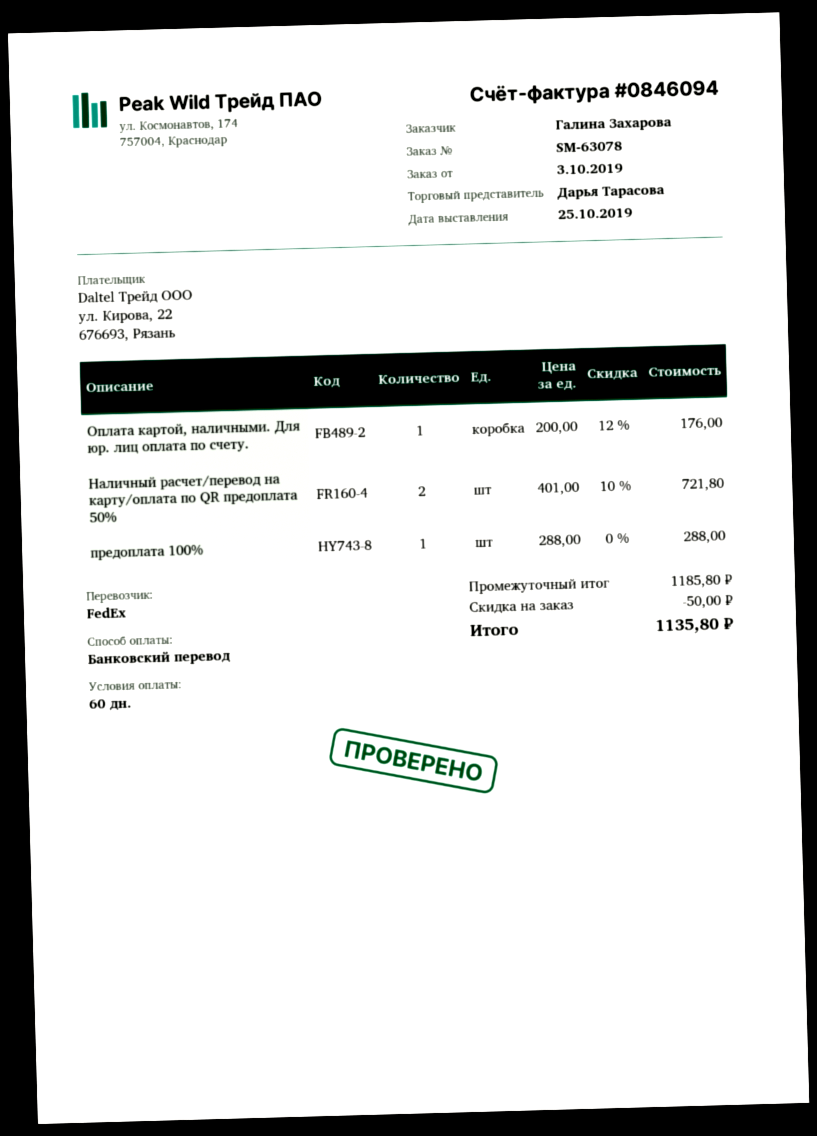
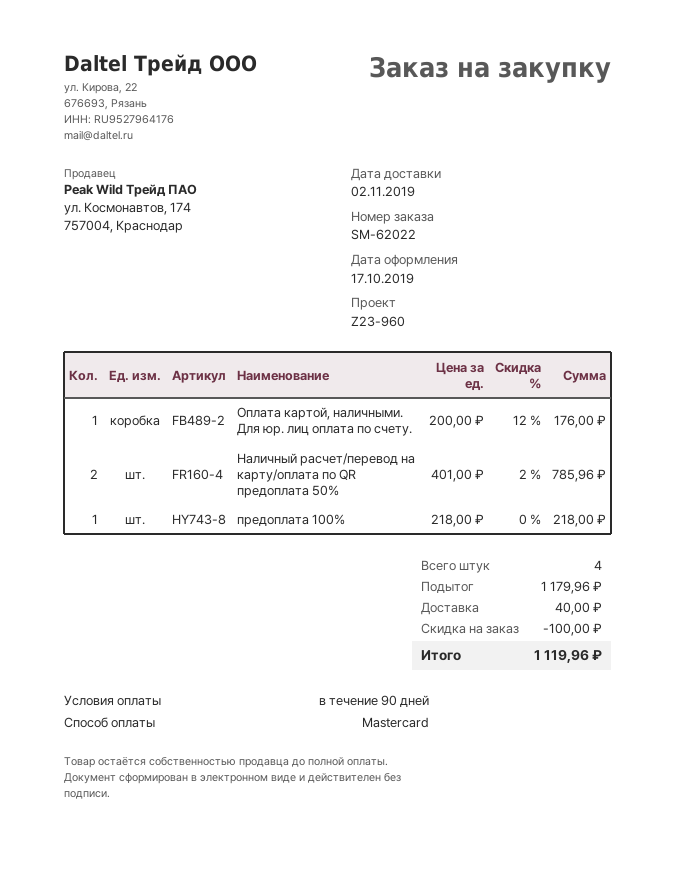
order number: SM-63078 -> SM-62022
order date: 2019-10-03 -> 2019-10-17
payment terms: 60 days -> 90 days
payment method: bank transfer -> Mastercard
Наличный расчет/перевод на карту/оплата по QR предоплата 50%: 2 x 401.00 - 10% = 721.80 -> 2 x 401.00 - 2% = 785.96
предоплата 100%: 1 x 288.00 = 288.00 -> 1 x 218.00 = 218.00
subtotal: 1185.80 -> 1179.96
discount: 50.00 -> 100.00
shipping: none -> 40.00
total: 1135.80 -> 1119.96

